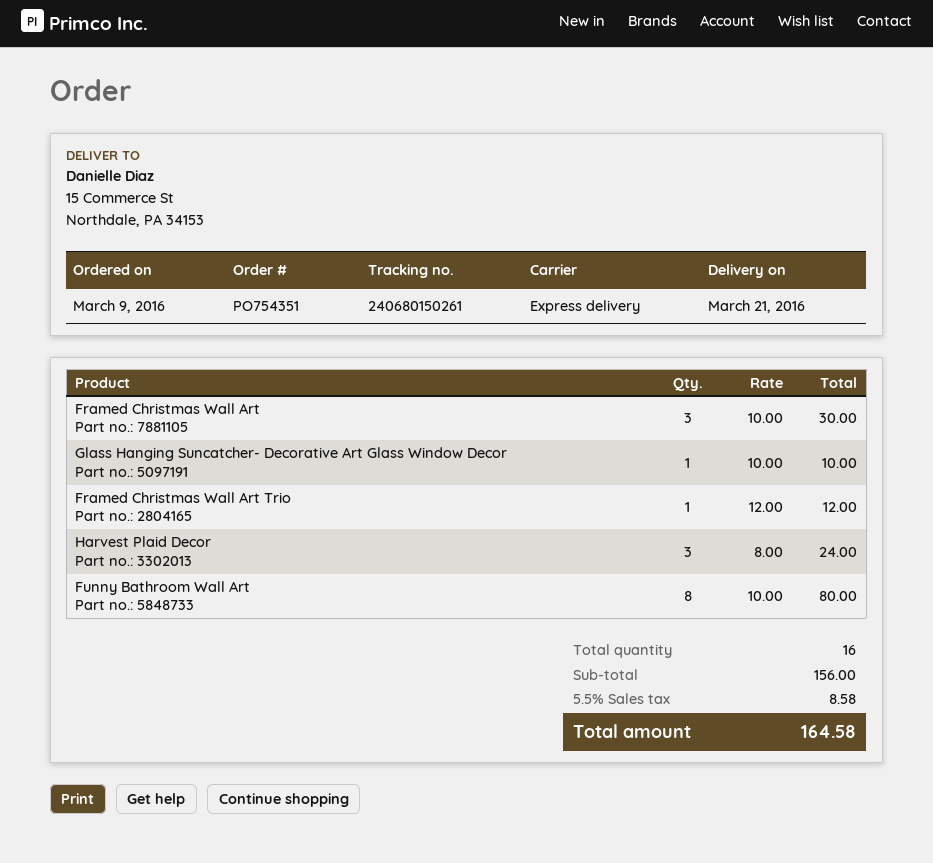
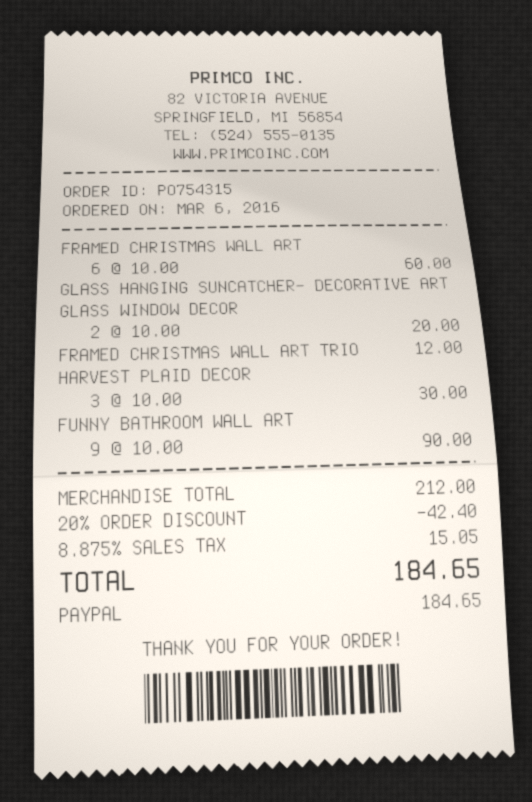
order number: PO754351 -> PO754315
order date: 2016-03-09 -> 2016-03-06
Framed Christmas Wall Art: 3 x 10.00 = 30.00 -> 6 x 10.00 = 60.00
Glass Hanging Suncatcher- Decorative Art Glass Window Decor: 1 x 10.00 = 10.00 -> 2 x 10.00 = 20.00
Harvest Plaid Decor: 3 x 8.00 = 24.00 -> 3 x 10.00 = 30.00
Funny Bathroom Wall Art: 8 x 10.00 = 80.00 -> 9 x 10.00 = 90.00
subtotal: 156.00 -> 212.00
discount: none -> 20% = 42.40
tax: 5.5% = 8.58 -> 8.875% = 15.05
total: 164.58 -> 184.65

